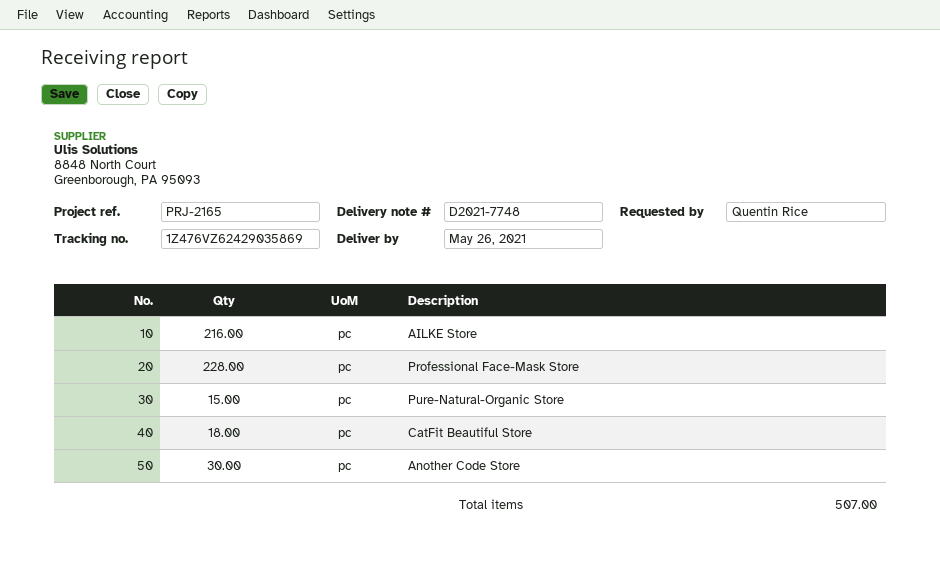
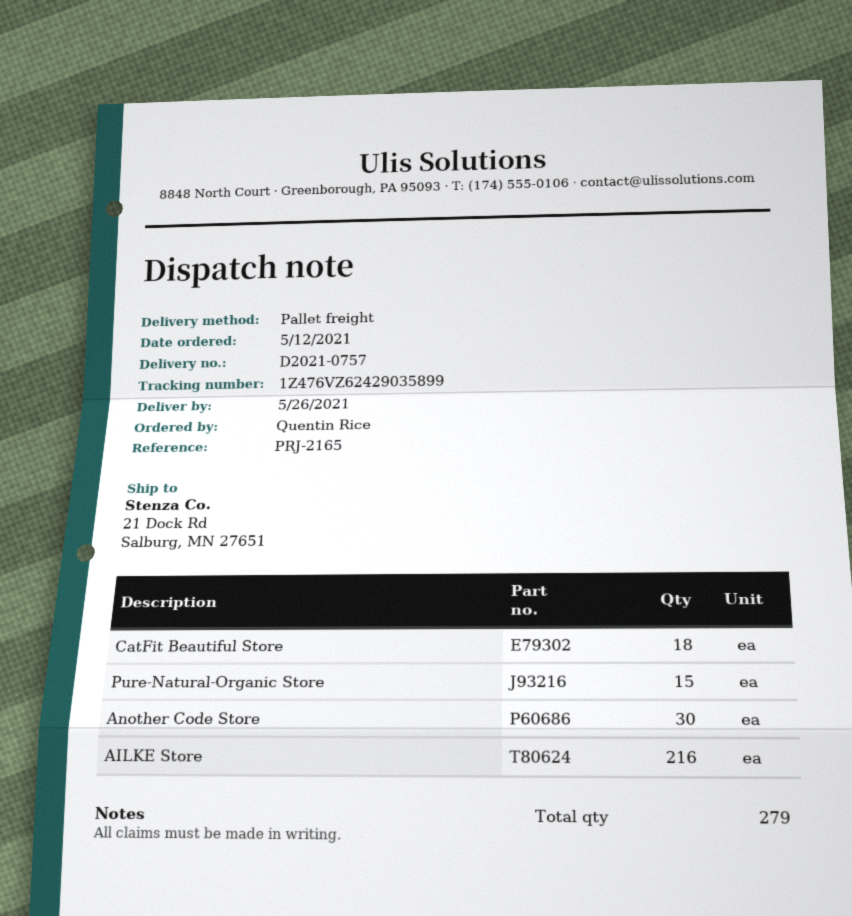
delivery note number: D2021-7748 -> D2021-0757
tracking number: 1Z476VZ62429035869 -> 1Z476VZ62429035899
Professional Face-Mask Store: 228 -> none
total quantity: 507 -> 279

